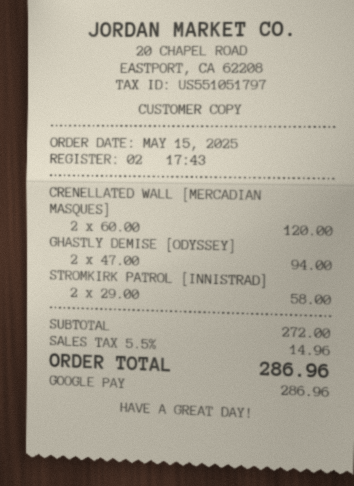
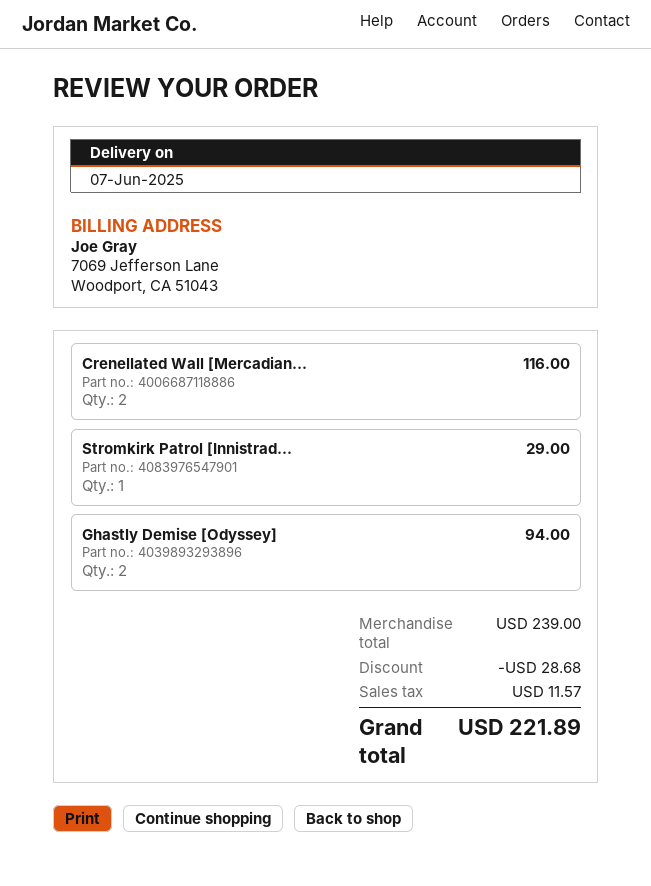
CRENELLATED WALL [MERCADIAN MASQUES]: 2 for 120.00 -> 2 for 116.00
STROMKIRK PATROL [INNISTRAD]: 2 for 58.00 -> 1 for 29.00
subtotal: 272.00 -> 239.00
discount: none -> 28.68
tax: 14.96 -> 11.57
total: 286.96 -> 221.89

